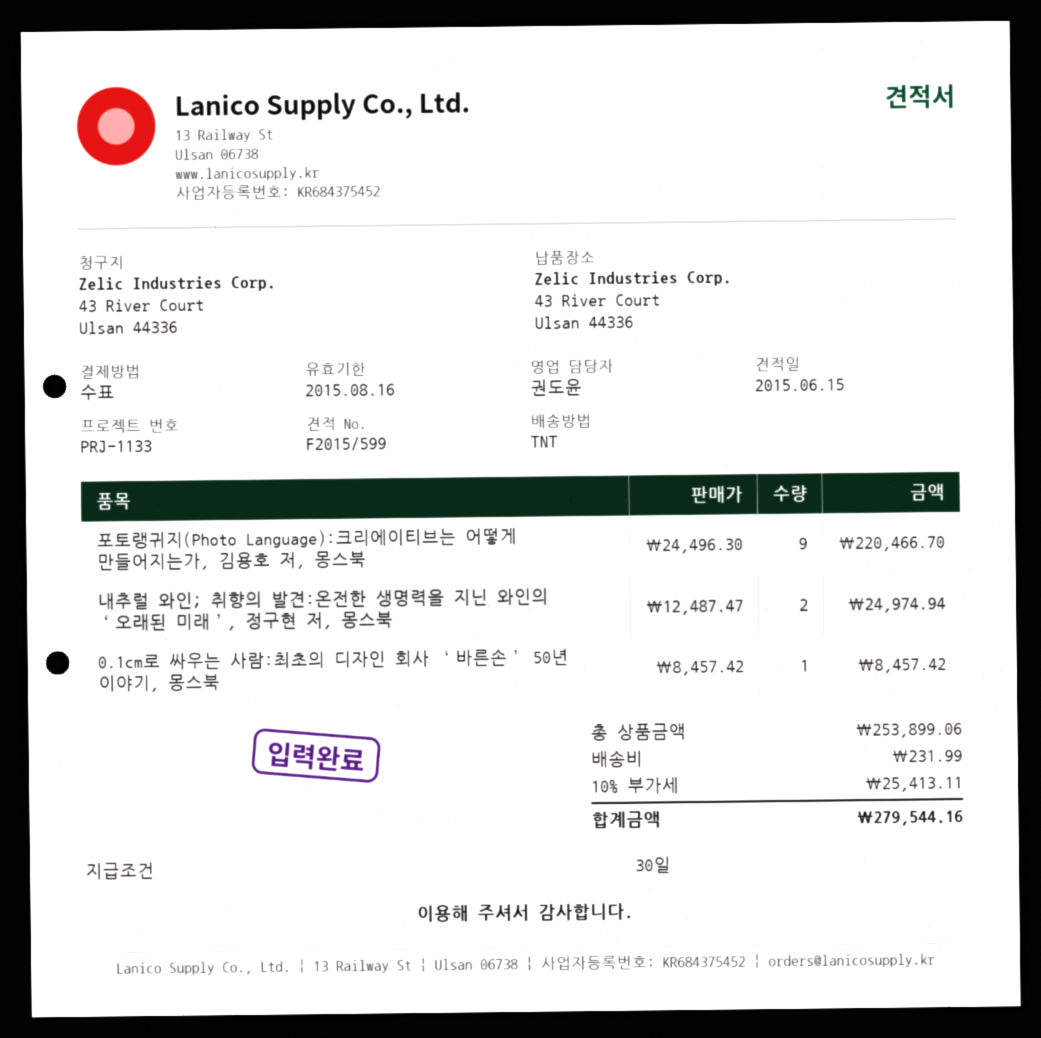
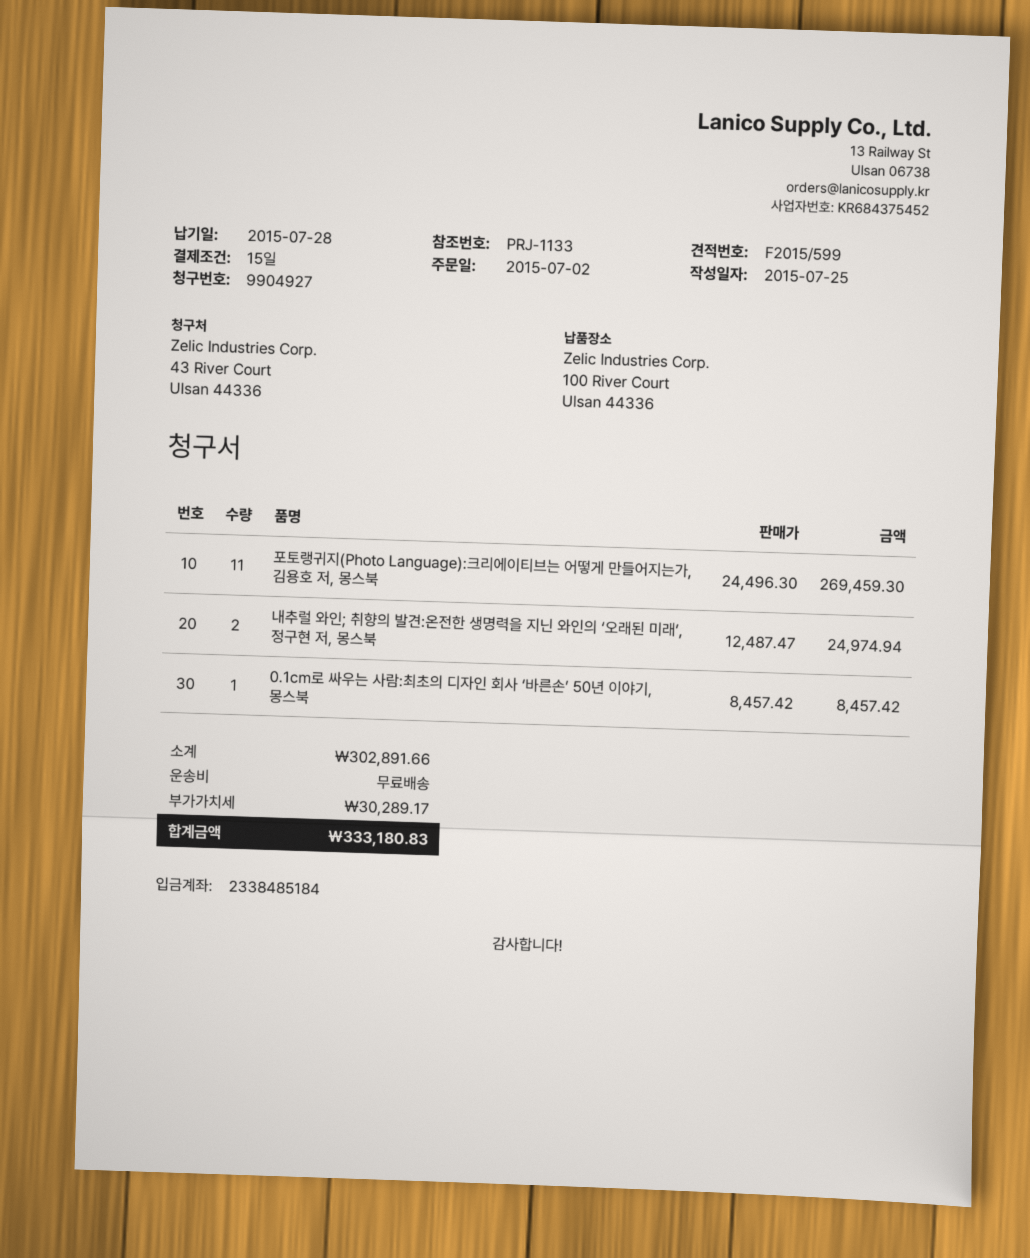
payment terms: 30 days -> 15 days
ship to: 43 River Court, Ulsan 44336 -> 100 River Court, Ulsan 44336
포토랭귀지(Photo Language):크리에이티브는 어떻게 만들어지는가, 김용호 저, 몽스북: 9 x 24496.30 = 220466.70 -> 11 x 24496.30 = 269459.30
subtotal: 253899.06 -> 302891.66
shipping: 231.99 -> 0.00
tax: 25413.11 -> 30289.17
total: 279544.16 -> 333180.83

